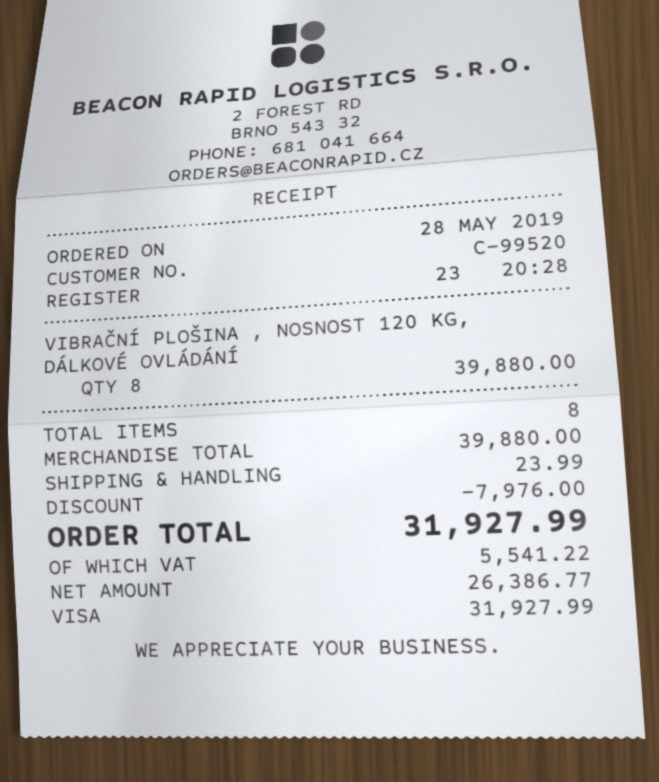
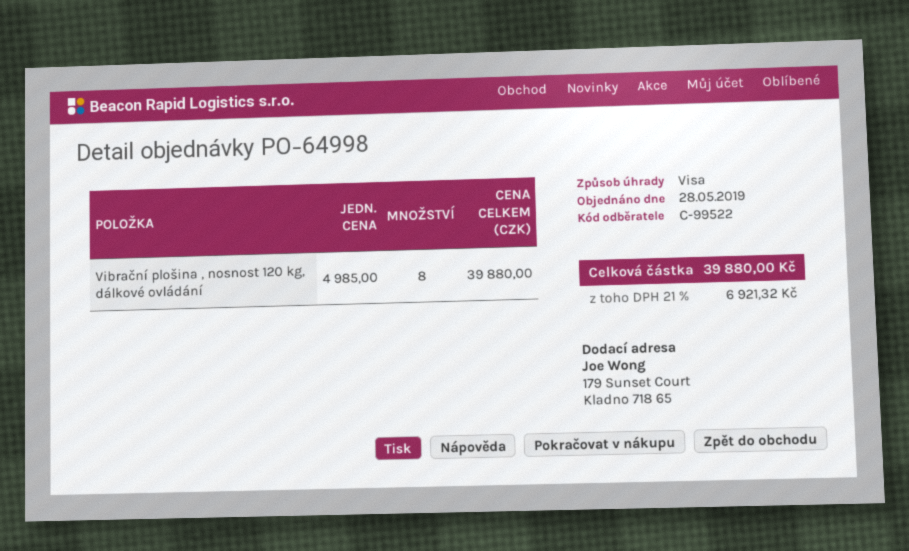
customer number: C-99520 -> C-99522
discount: 7976.00 -> none
shipping: 23.99 -> none
tax: 5541.22 -> 6921.32
total: 31927.99 -> 39880.00

